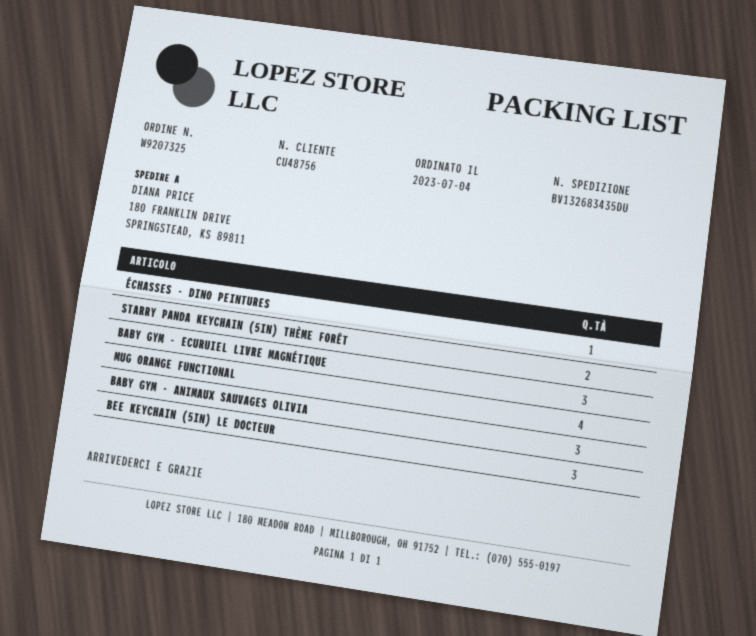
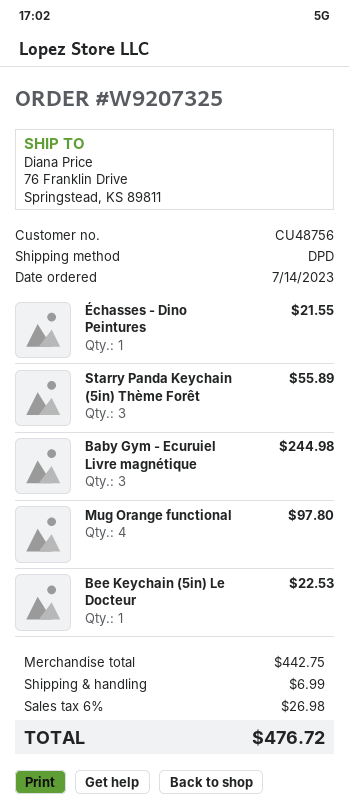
order date: 2023-07-04 -> 2023-07-14
ship to: 180 FRANKLIN DRIVE, SPRINGSTEAD, KS 89811 -> 76 Franklin Drive, Springstead, KS 89811
STARRY PANDA KEYCHAIN (5IN) THÈME FORÊT: 2 -> 3
BABY GYM - ANIMAUX SAUVAGES OLIVIA: 3 -> none
BEE KEYCHAIN (5IN) LE DOCTEUR: 3 -> 1

